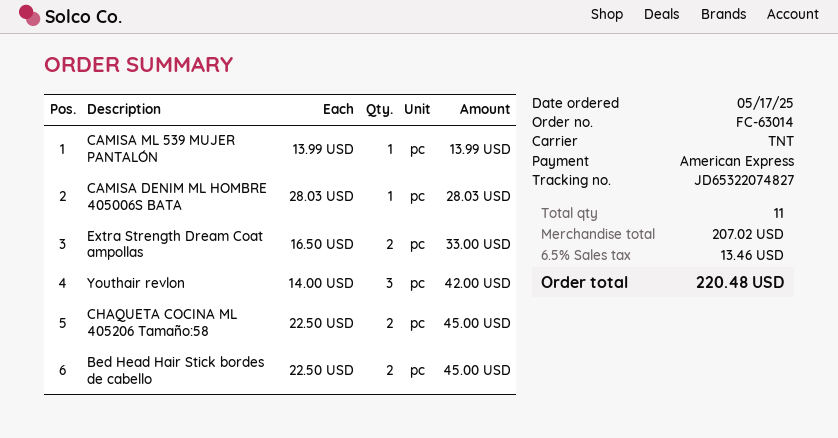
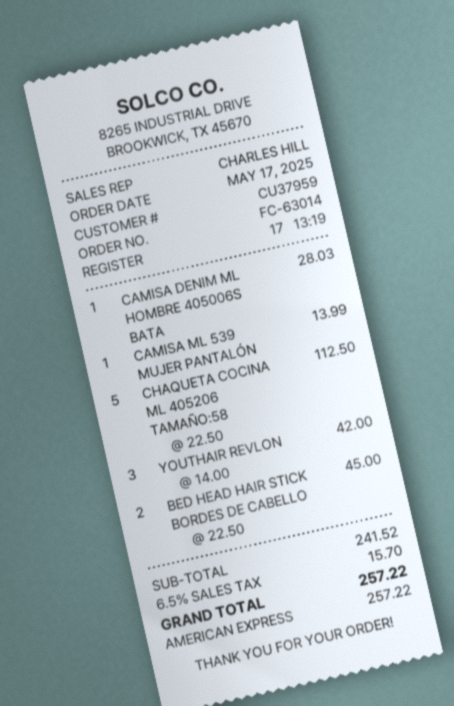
Extra Strength Dream Coat ampollas: 2 x 16.50 = 33.00 -> none
CHAQUETA COCINA ML 405206 Tamaño:58: 2 x 22.50 = 45.00 -> 5 x 22.50 = 112.50
subtotal: 207.02 -> 241.52
tax: 6.5% = 13.46 -> 6.5% = 15.70
total: 220.48 -> 257.22

